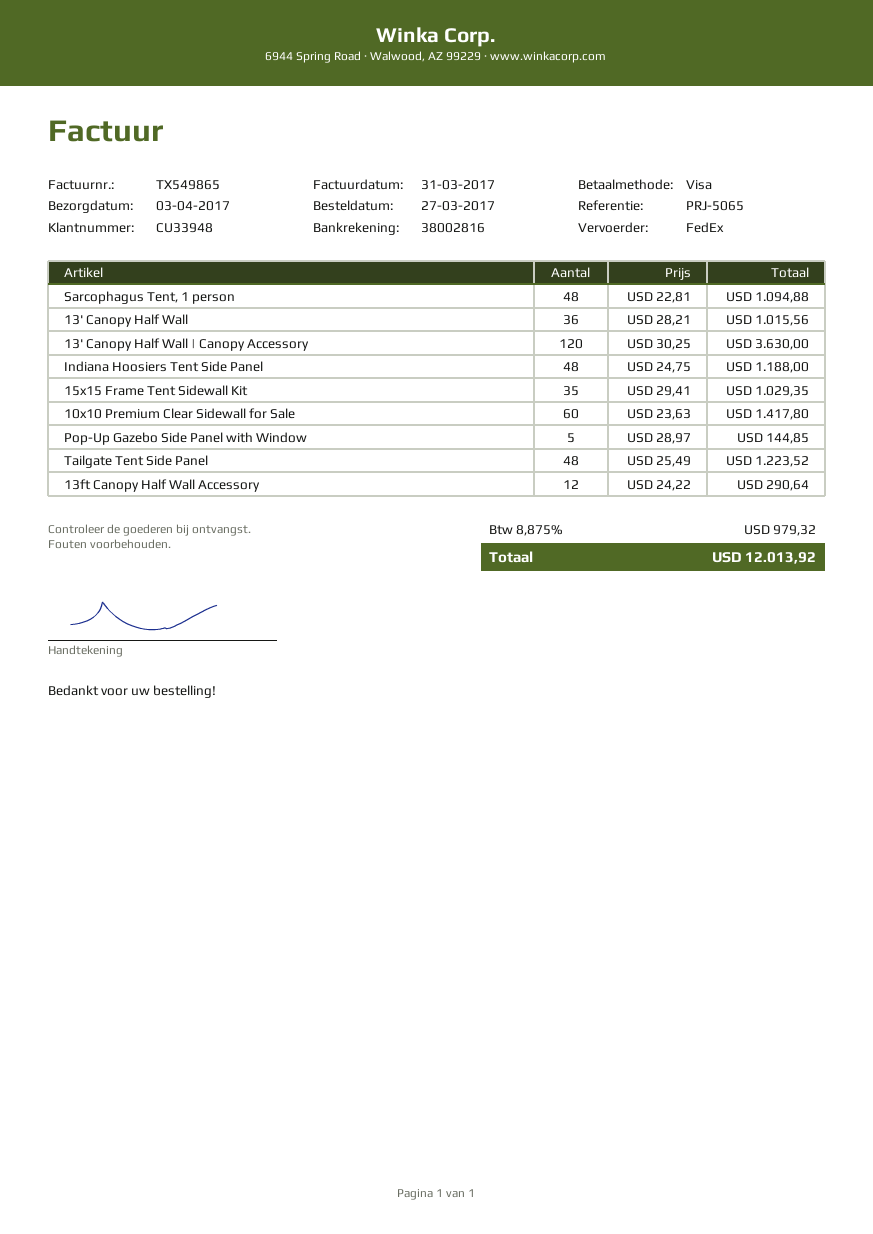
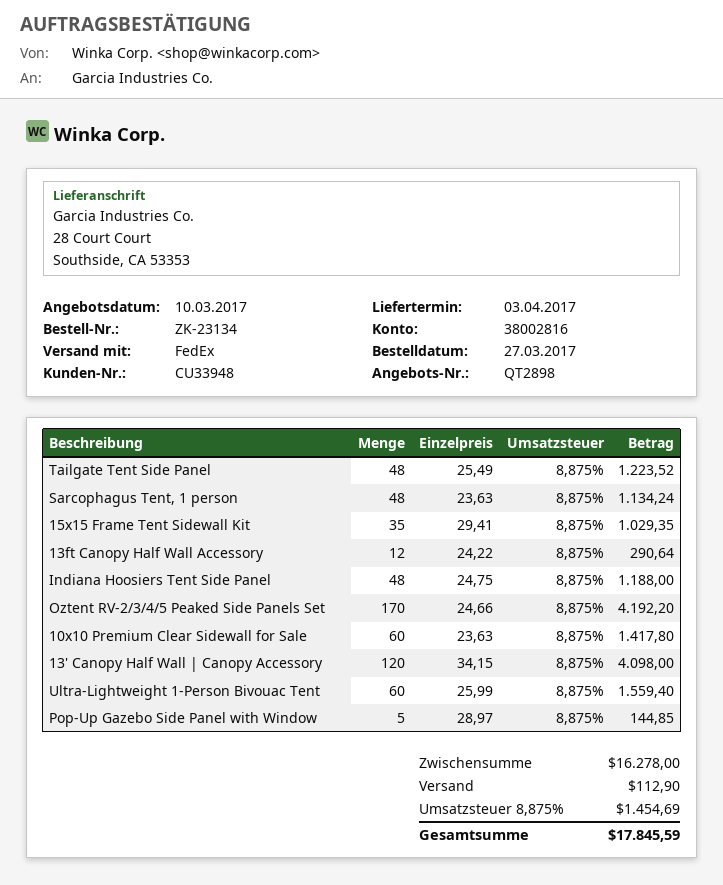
Sarcophagus Tent, 1 person: 48 x 22.81 = 1094.88 -> 48 x 23.63 = 1134.24
13' Canopy Half Wall: 36 x 28.21 = 1015.56 -> none
13' Canopy Half Wall | Canopy Accessory: 120 x 30.25 = 3630.00 -> 120 x 34.15 = 4098.00
Oztent RV-2/3/4/5 Peaked Side Panels Set: none -> 170 x 24.66 = 4192.20
Ultra-Lightweight 1-Person Bivouac Tent: none -> 60 x 25.99 = 1559.40
shipping: none -> 112.90
tax: 8.875% = 979.32 -> 8.875% = 1454.69
total: 12013.92 -> 17845.59

